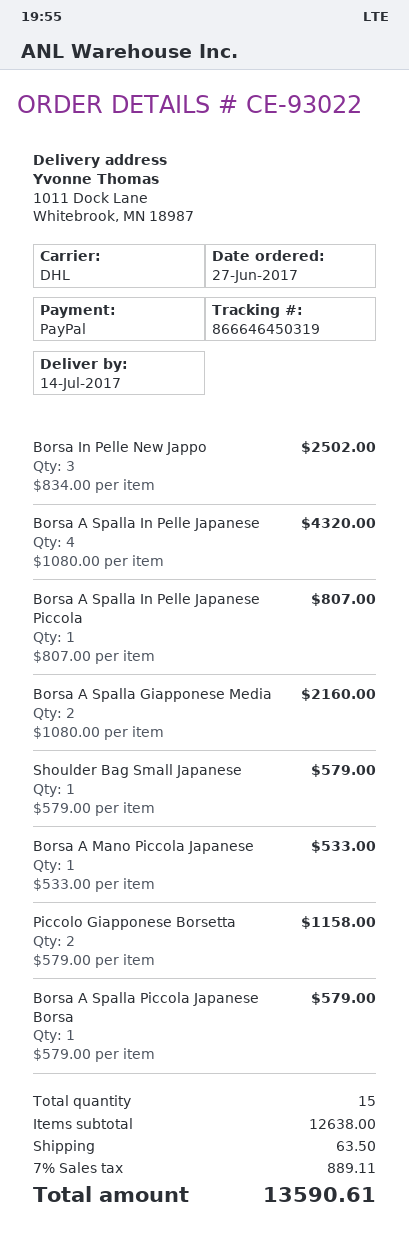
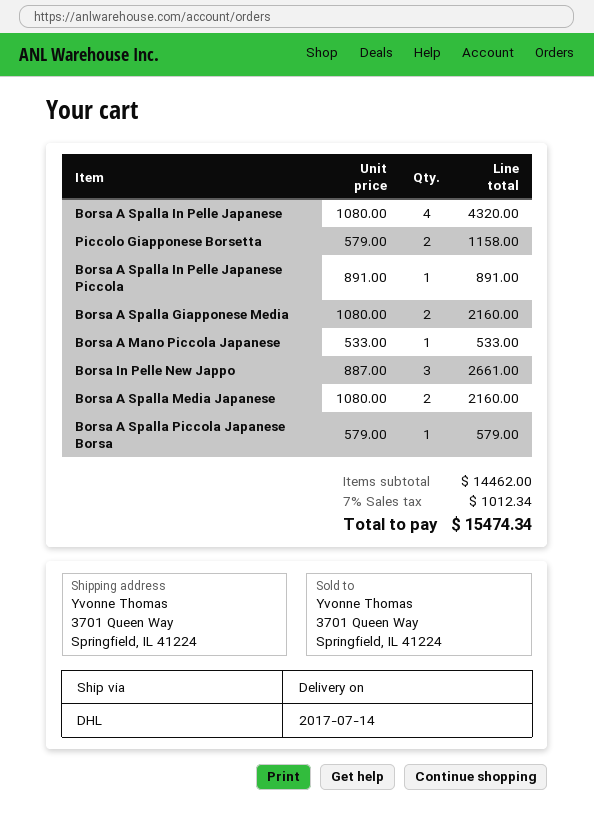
ship to: 1011 Dock Lane, Whitebrook, MN 18987 -> 3701 Queen Way, Springfield, IL 41224
Borsa In Pelle New Jappo: 3 x 834.00 = 2502.00 -> 3 x 887.00 = 2661.00
Borsa A Spalla In Pelle Japanese Piccola: 1 x 807.00 = 807.00 -> 1 x 891.00 = 891.00
Shoulder Bag Small Japanese: 1 x 579.00 = 579.00 -> none
Borsa A Spalla Media Japanese: none -> 2 x 1080.00 = 2160.00
subtotal: 12638.00 -> 14462.00
shipping: 63.50 -> none
tax: 7% = 889.11 -> 7% = 1012.34
total: 13590.61 -> 15474.34

